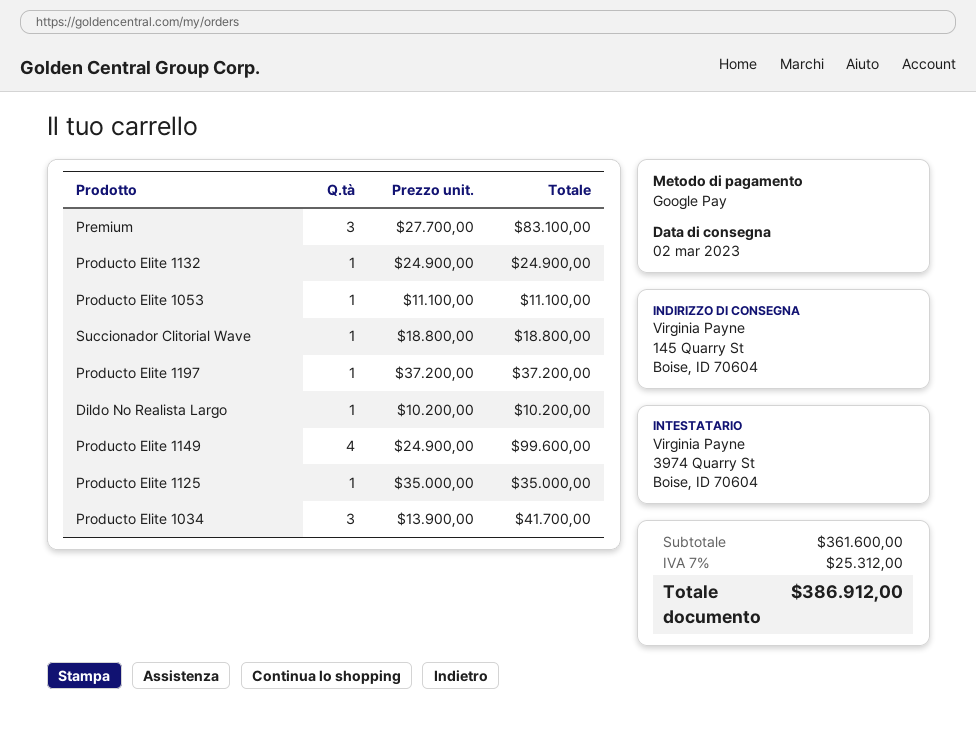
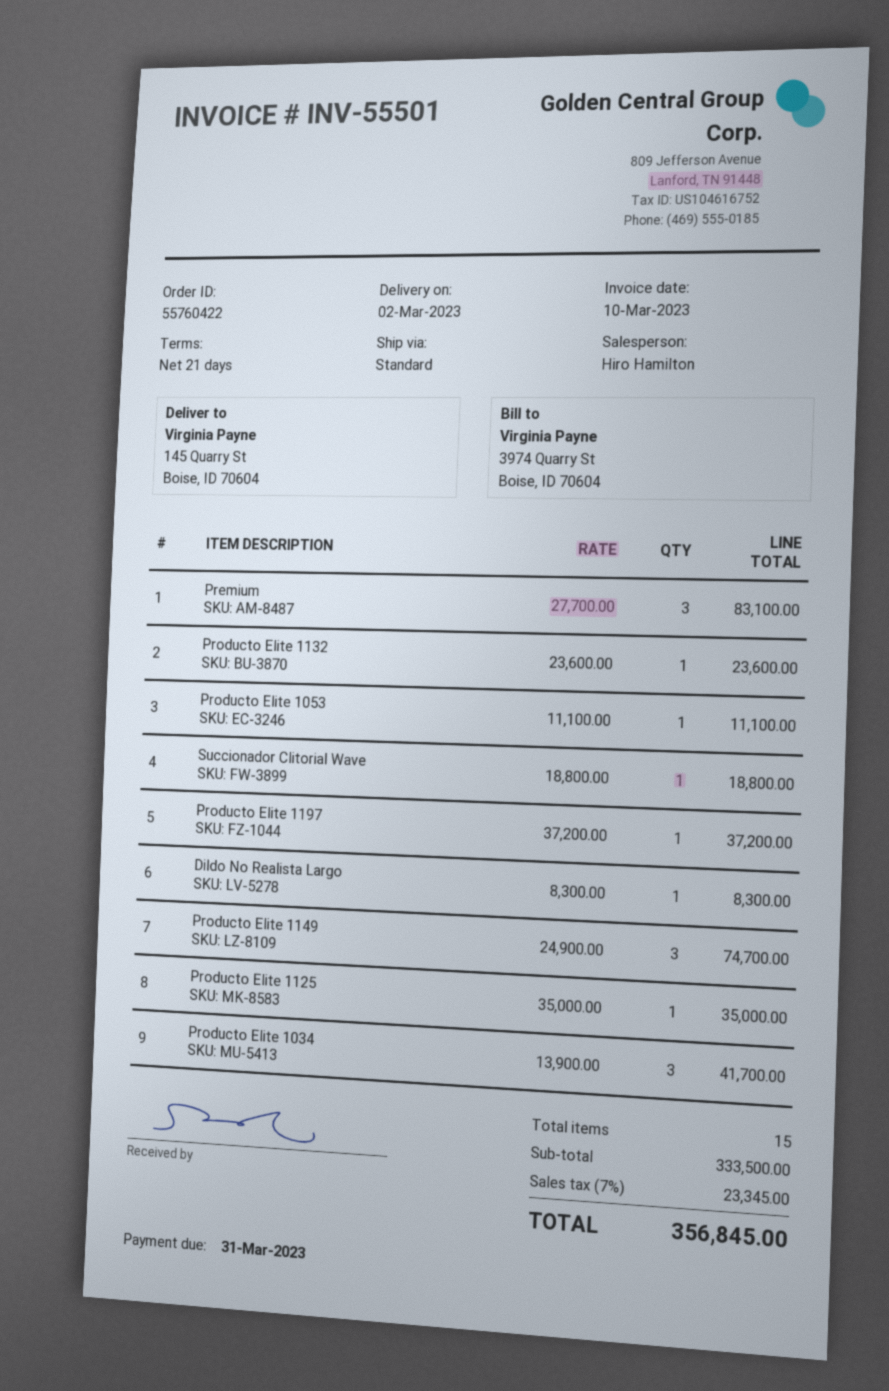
Producto Elite 1132: 1 x 24900.00 = 24900.00 -> 1 x 23600.00 = 23600.00
Dildo No Realista Largo: 1 x 10200.00 = 10200.00 -> 1 x 8300.00 = 8300.00
Producto Elite 1149: 4 x 24900.00 = 99600.00 -> 3 x 24900.00 = 74700.00
subtotal: 361600.00 -> 333500.00
tax: 7% = 25312.00 -> 7% = 23345.00
total: 386912.00 -> 356845.00

